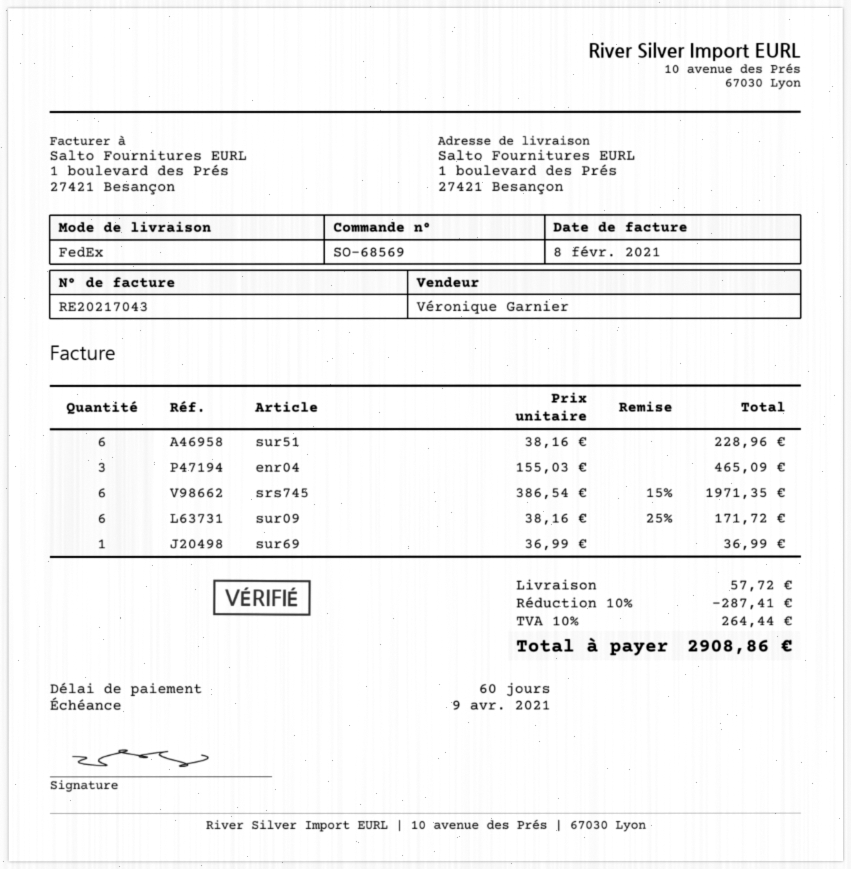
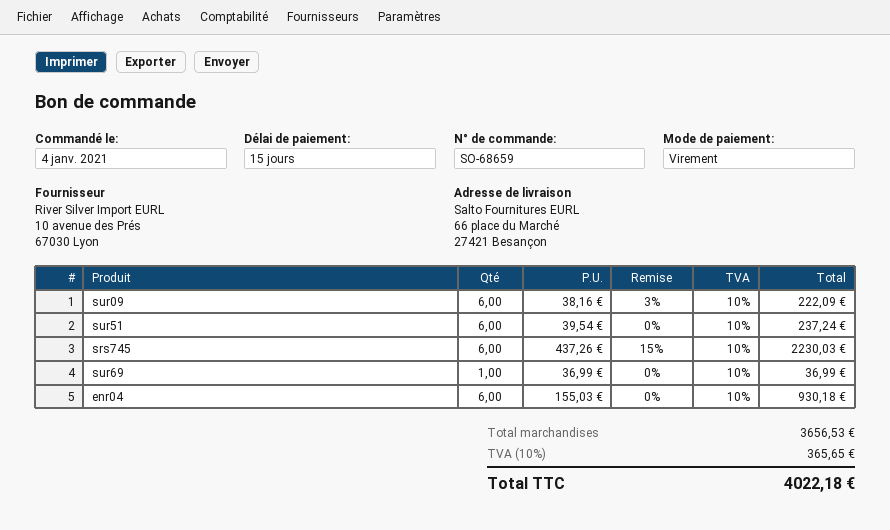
order number: SO-68569 -> SO-68659
payment terms: 60 days -> 15 days
ship to: 1 boulevard des Prés, 27421 Besançon -> 66 place du Marché, 27421 Besançon
sur51: 6 x 38.16 = 228.96 -> 6 x 39.54 = 237.24
enr04: 3 x 155.03 = 465.09 -> 6 x 155.03 = 930.18
srs745: 6 x 386.54 - 15% = 1971.35 -> 6 x 437.26 - 15% = 2230.03
sur09: 6 x 38.16 - 25% = 171.72 -> 6 x 38.16 - 3% = 222.09
discount: 10% = 287.41 -> none
shipping: 57.72 -> none
tax: 10% = 264.44 -> 10% = 365.65
total: 2908.86 -> 4022.18

